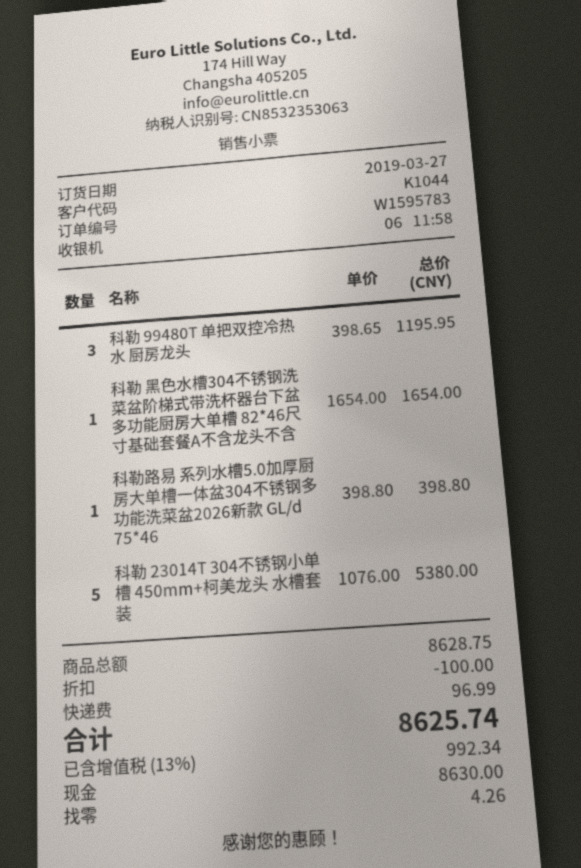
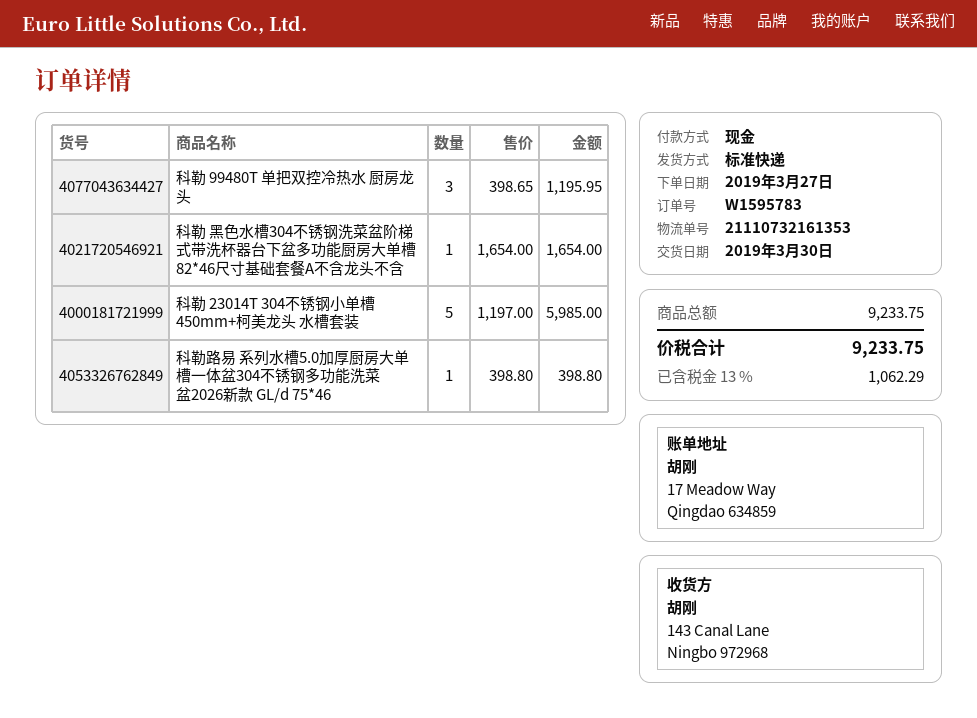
科勒 23014T 304不锈钢小单槽 450mm+柯美龙头 水槽套装: 5 x 1076.00 = 5380.00 -> 5 x 1197.00 = 5985.00
subtotal: 8628.75 -> 9233.75
discount: 100.00 -> none
shipping: 96.99 -> none
tax: 13% = 992.34 -> 13% = 1062.29
total: 8625.74 -> 9233.75

